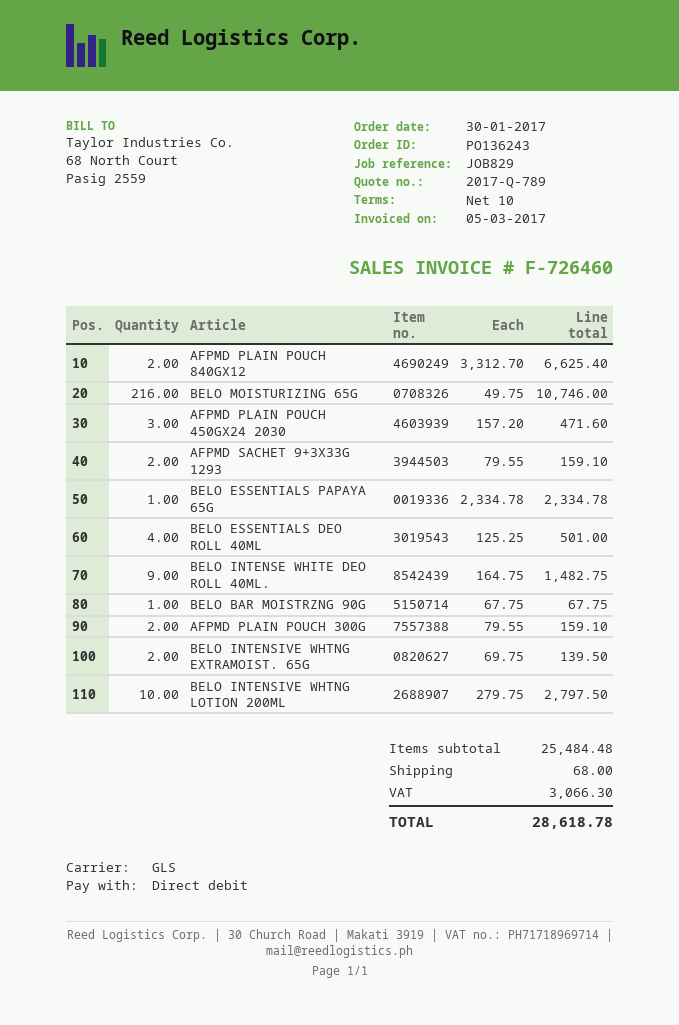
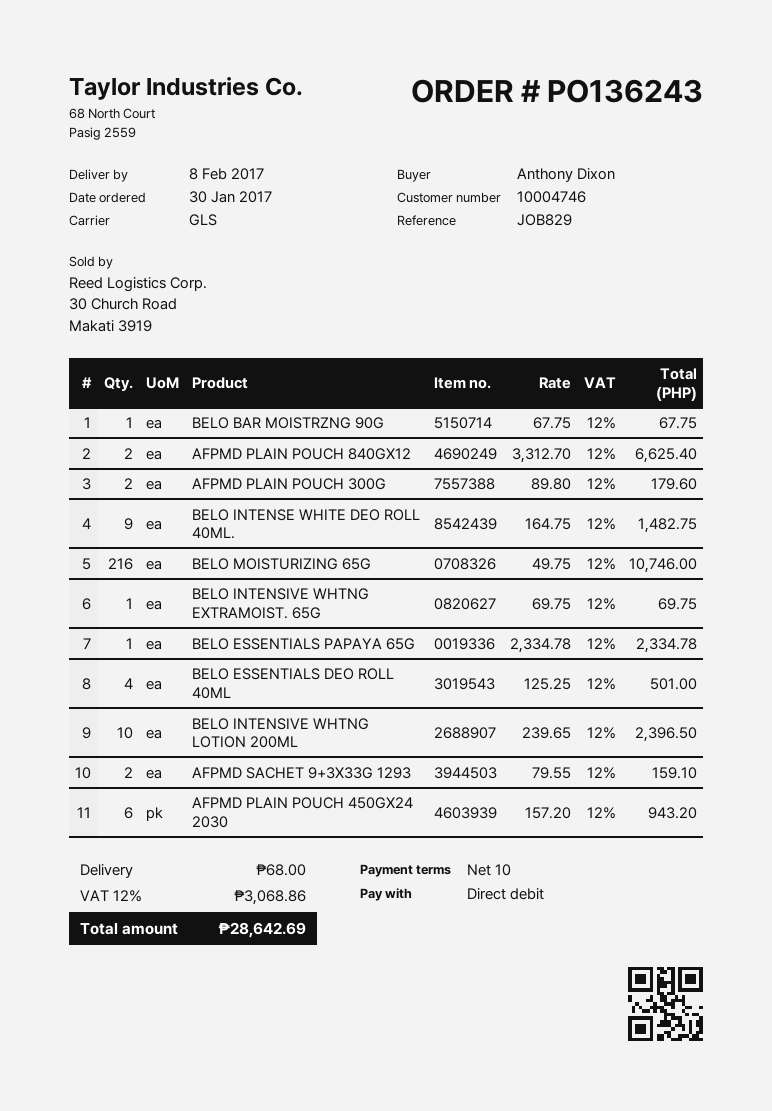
AFPMD PLAIN POUCH 450GX24 2030: 3 x 157.20 = 471.60 -> 6 x 157.20 = 943.20
AFPMD PLAIN POUCH 300G: 2 x 79.55 = 159.10 -> 2 x 89.80 = 179.60
BELO INTENSIVE WHTNG EXTRAMOIST. 65G: 2 x 69.75 = 139.50 -> 1 x 69.75 = 69.75
BELO INTENSIVE WHTNG LOTION 200ML: 10 x 279.75 = 2797.50 -> 10 x 239.65 = 2396.50
tax: 3066.30 -> 3068.86
total: 28618.78 -> 28642.69

